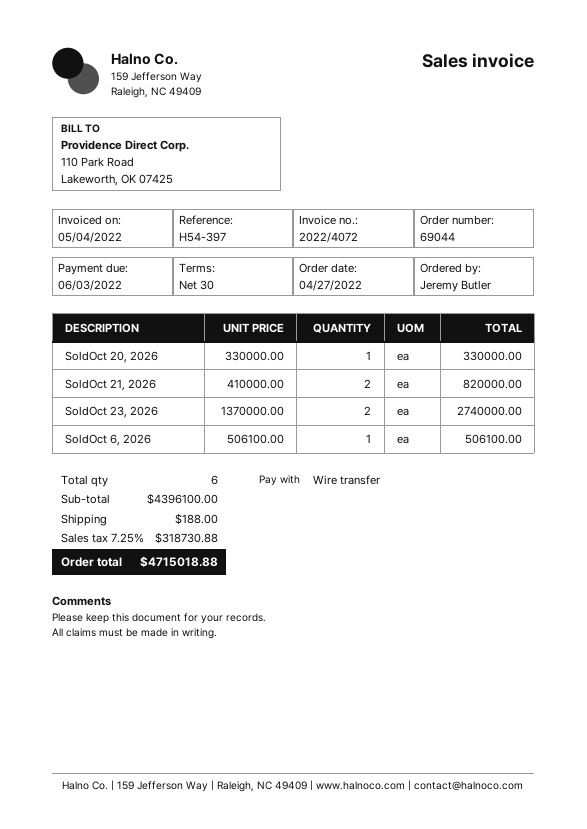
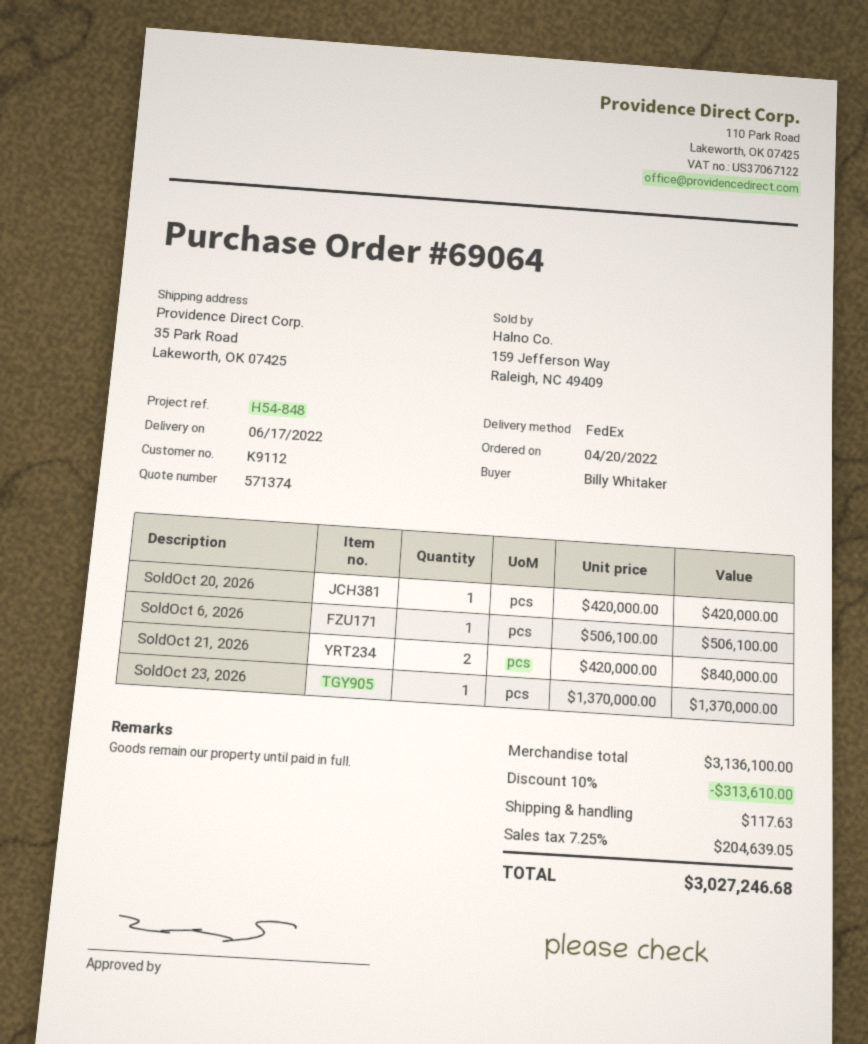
order number: 69044 -> 69064
order date: 2022-04-27 -> 2022-04-20
reference: H54-397 -> H54-848
ordered by: Jeremy Butler -> Billy Whitaker
SoldOct 20, 2026: 1 x 330000.00 = 330000.00 -> 1 x 420000.00 = 420000.00
SoldOct 21, 2026: 2 x 410000.00 = 820000.00 -> 2 x 420000.00 = 840000.00
SoldOct 23, 2026: 2 x 1370000.00 = 2740000.00 -> 1 x 1370000.00 = 1370000.00
subtotal: 4396100.00 -> 3136100.00
discount: none -> 10% = 313610.00
shipping: 188.00 -> 117.63
tax: 7.25% = 318730.88 -> 7.25% = 204639.05
total: 4715018.88 -> 3027246.68

